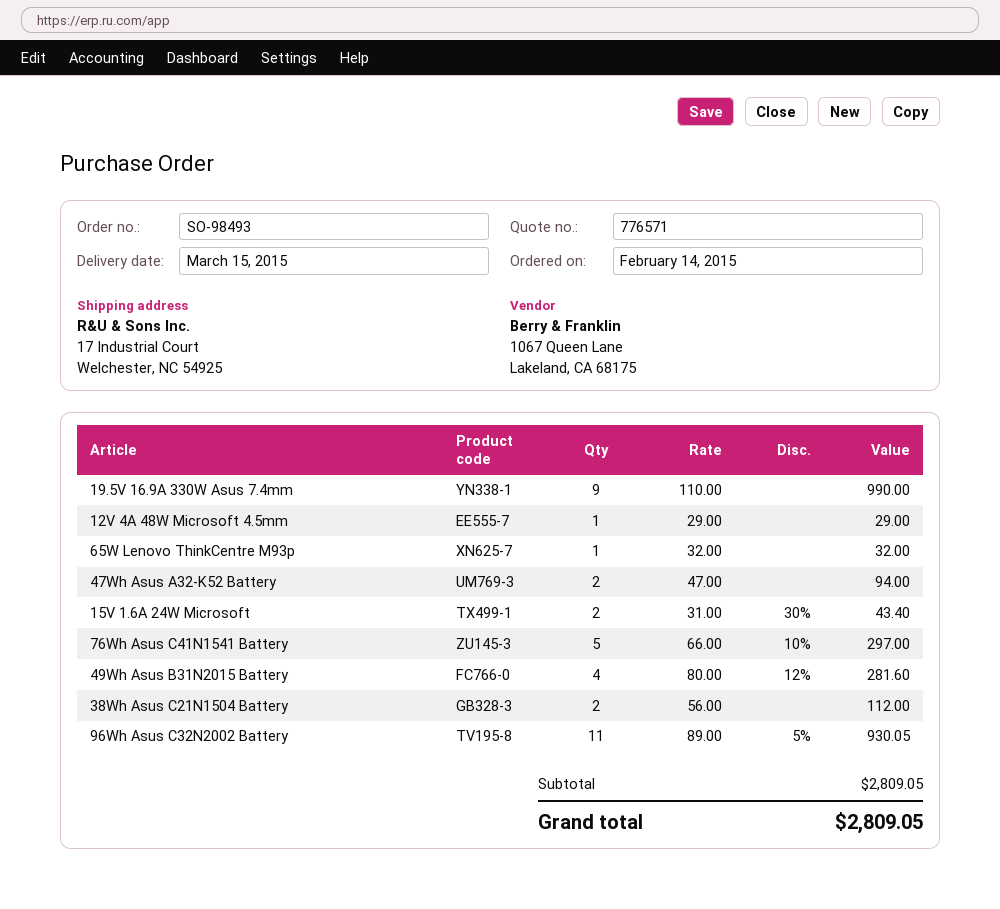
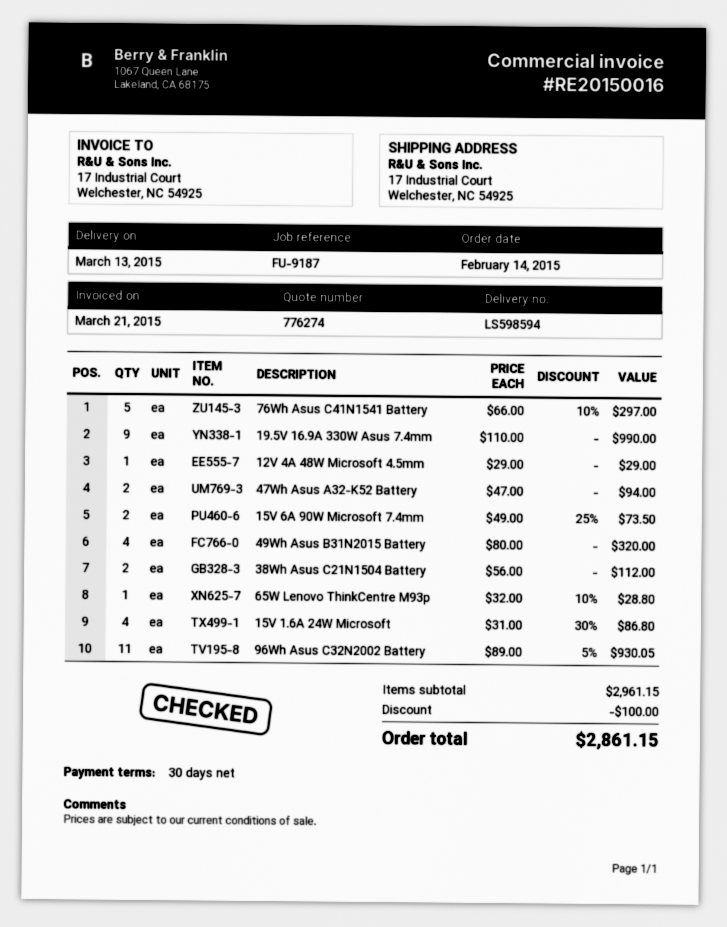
quote number: 776571 -> 776274
delivery date: 2015-03-15 -> 2015-03-13
65W Lenovo ThinkCentre M93p: 1 x 32.00 = 32.00 -> 1 x 32.00 - 10% = 28.80
15V 1.6A 24W Microsoft: 2 x 31.00 - 30% = 43.40 -> 4 x 31.00 - 30% = 86.80
49Wh Asus B31N2015 Battery: 4 x 80.00 - 12% = 281.60 -> 4 x 80.00 = 320.00
15V 6A 90W Microsoft 7.4mm: none -> 2 x 49.00 - 25% = 73.50
subtotal: 2809.05 -> 2961.15
discount: none -> 100.00
total: 2809.05 -> 2861.15

